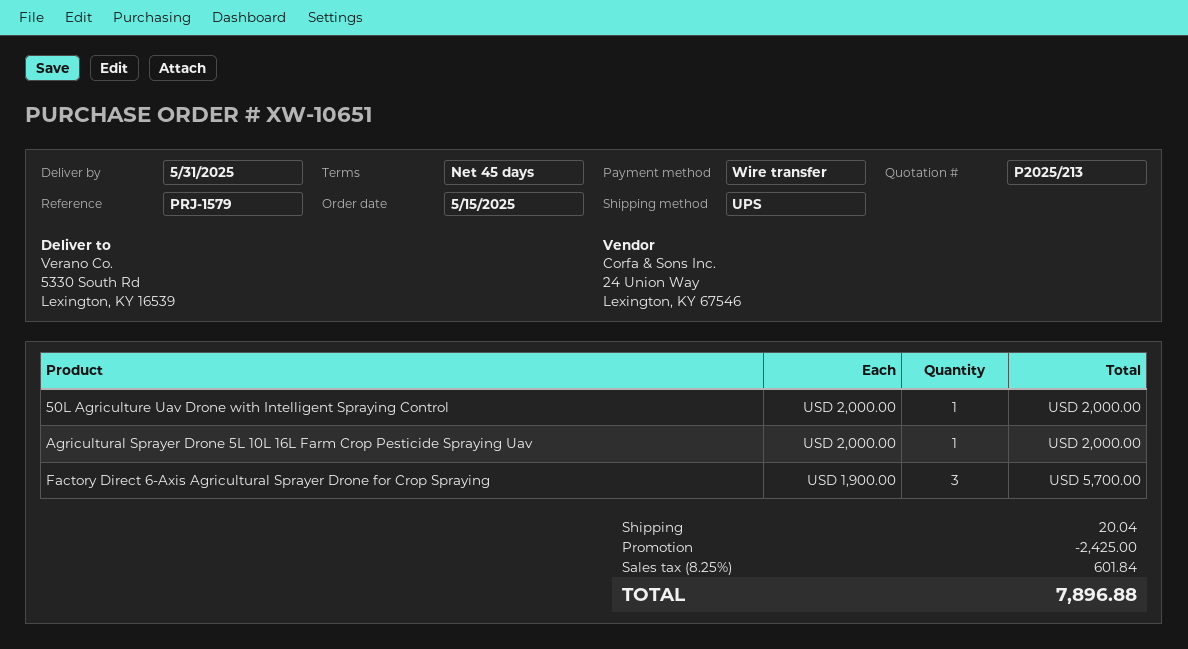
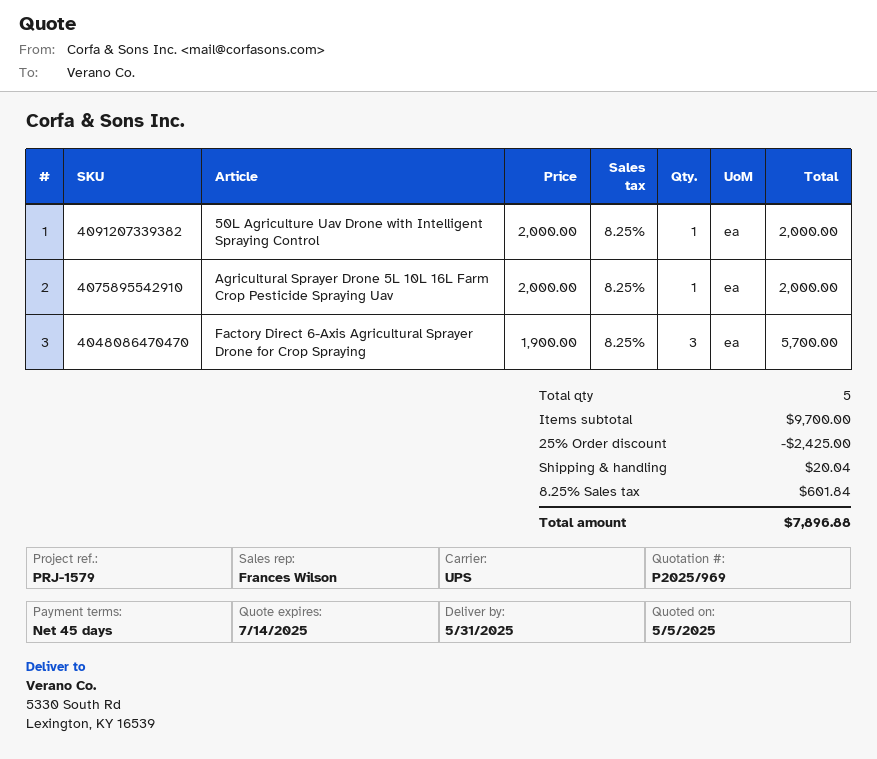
quote number: P2025/213 -> P2025/969

